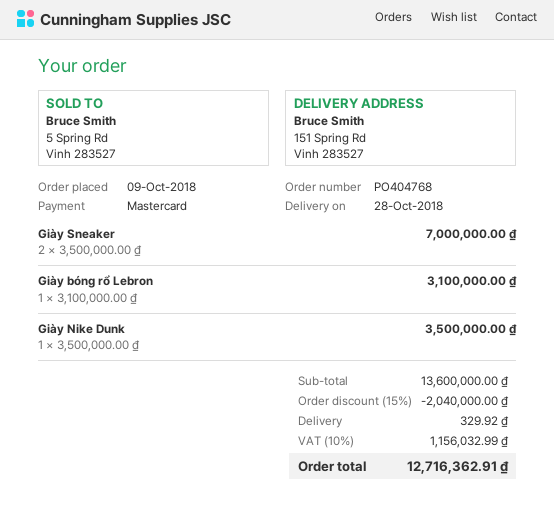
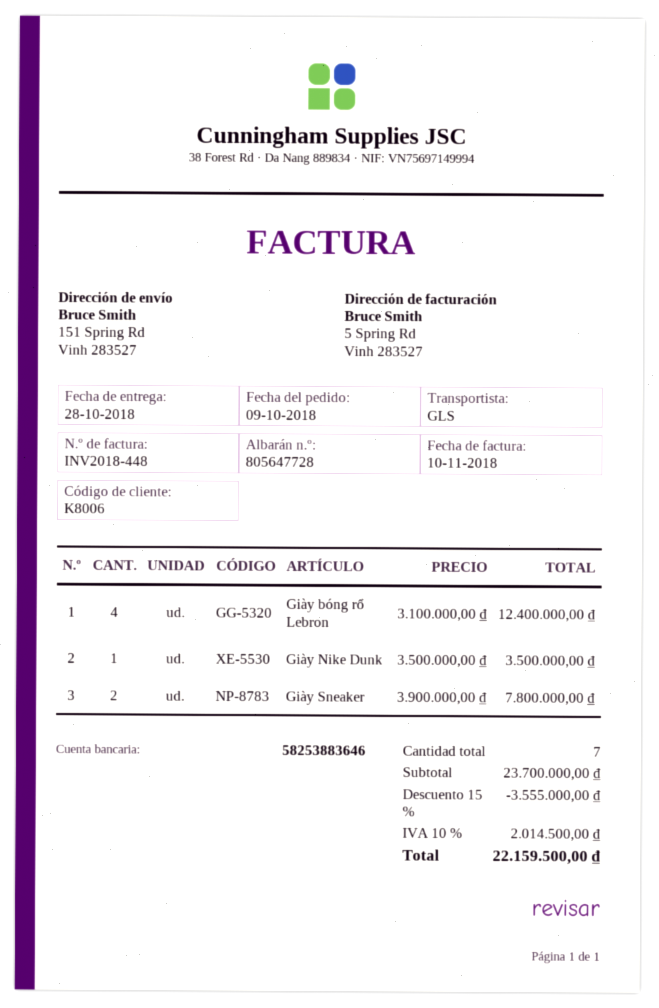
Giày Sneaker: 2 x 3500000.00 = 7000000.00 -> 2 x 3900000.00 = 7800000.00
Giày bóng rổ Lebron: 1 x 3100000.00 = 3100000.00 -> 4 x 3100000.00 = 12400000.00
subtotal: 13600000.00 -> 23700000.00
discount: 15% = 2040000.00 -> 15% = 3555000.00
shipping: 329.92 -> none
tax: 10% = 1156032.99 -> 10% = 2014500.00
total: 12716362.91 -> 22159500.00

